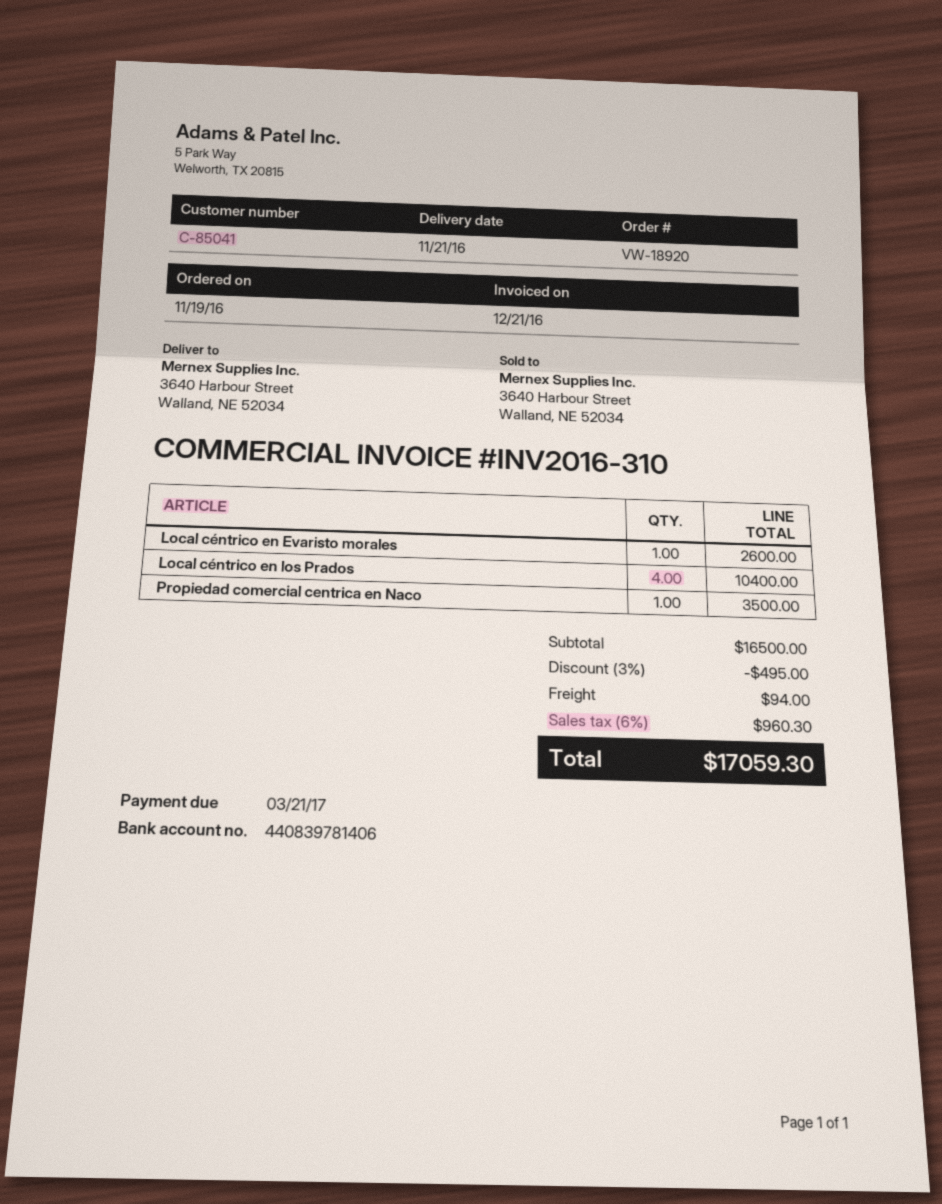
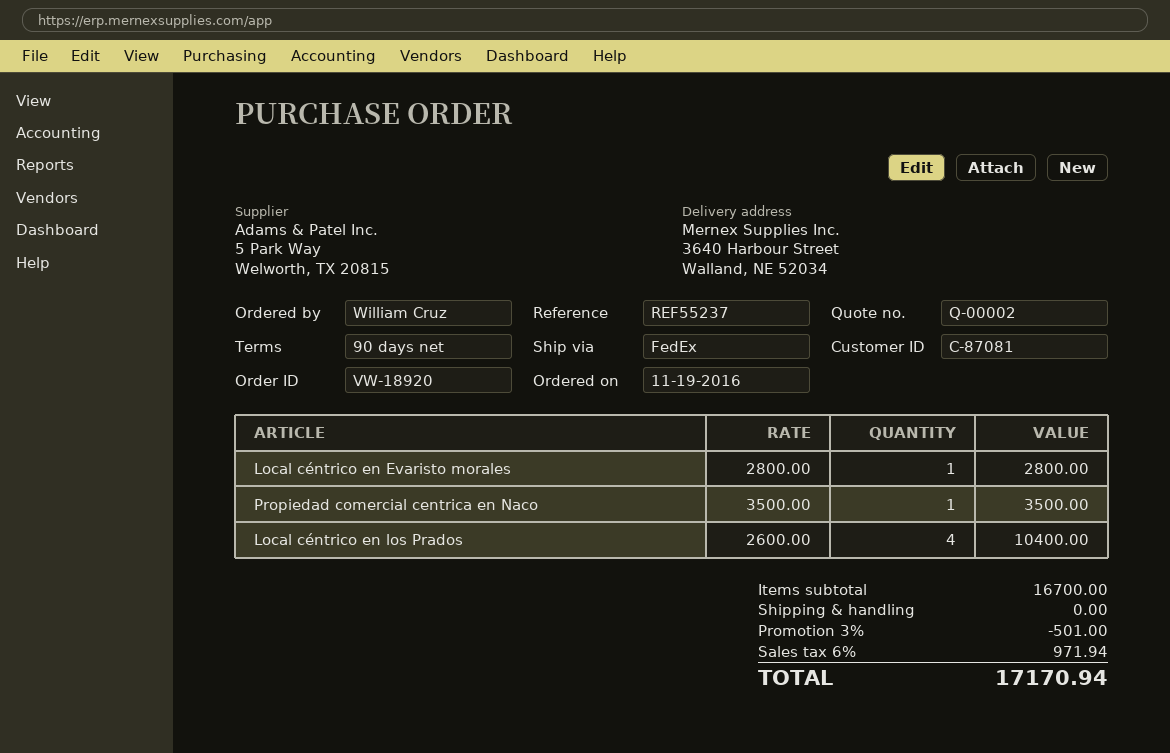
customer number: C-85041 -> C-87081
Local céntrico en Evaristo morales: 1 for 2600.00 -> 1 for 2800.00
subtotal: 16500.00 -> 16700.00
discount: 3% = 495.00 -> 3% = 501.00
shipping: 94.00 -> 0.00
tax: 6% = 960.30 -> 6% = 971.94
total: 17059.30 -> 17170.94

